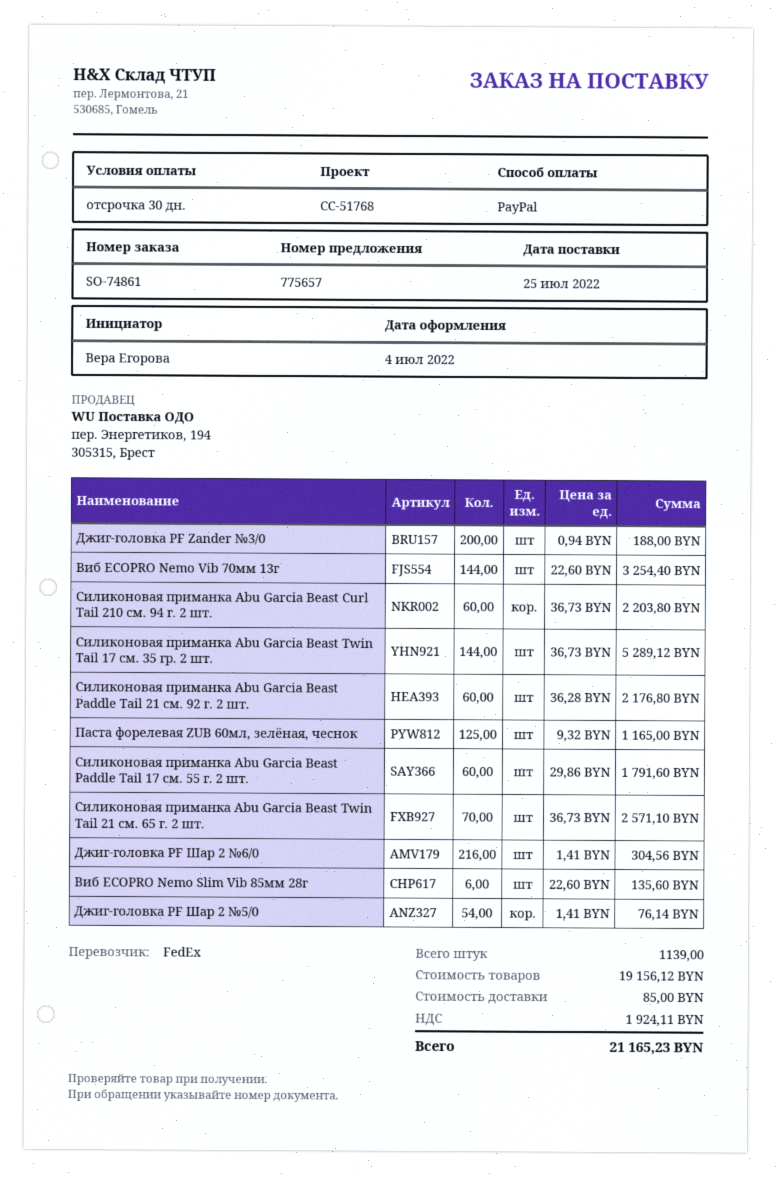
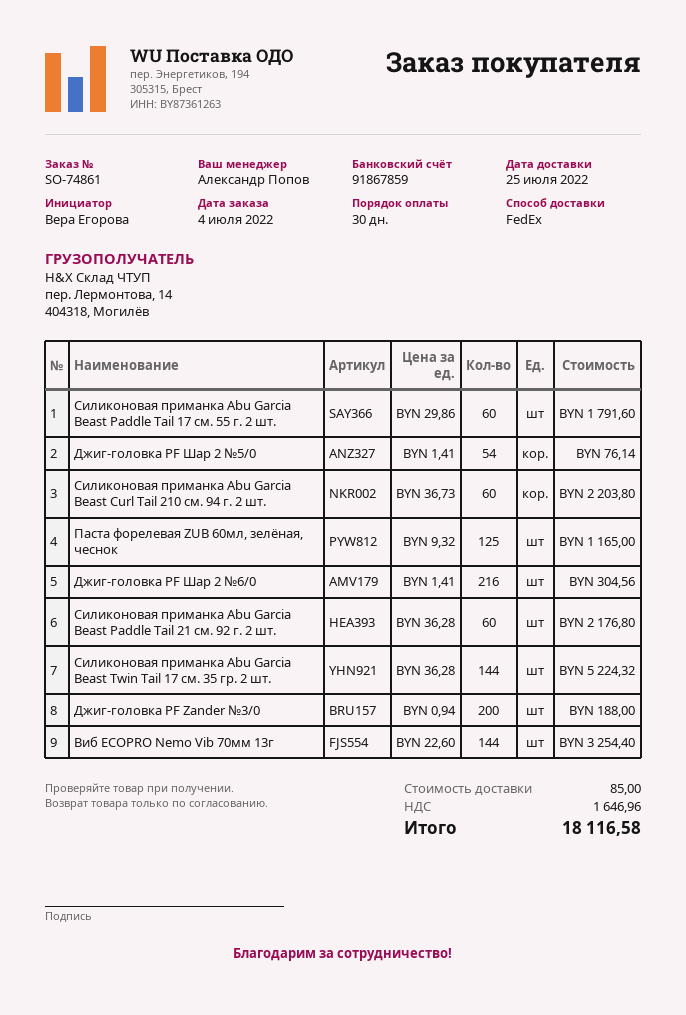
Силиконовая приманка Abu Garcia Beast Twin Tail 17 см. 35 гр. 2 шт.: 144 x 36.73 = 5289.12 -> 144 x 36.28 = 5224.32
Силиконовая приманка Abu Garcia Beast Twin Tail 21 см. 65 г. 2 шт.: 70 x 36.73 = 2571.10 -> none
Виб ECOPRO Nemo Slim Vib 85мм 28г: 6 x 22.60 = 135.60 -> none
tax: 1924.11 -> 1646.96
total: 21165.23 -> 18116.58

